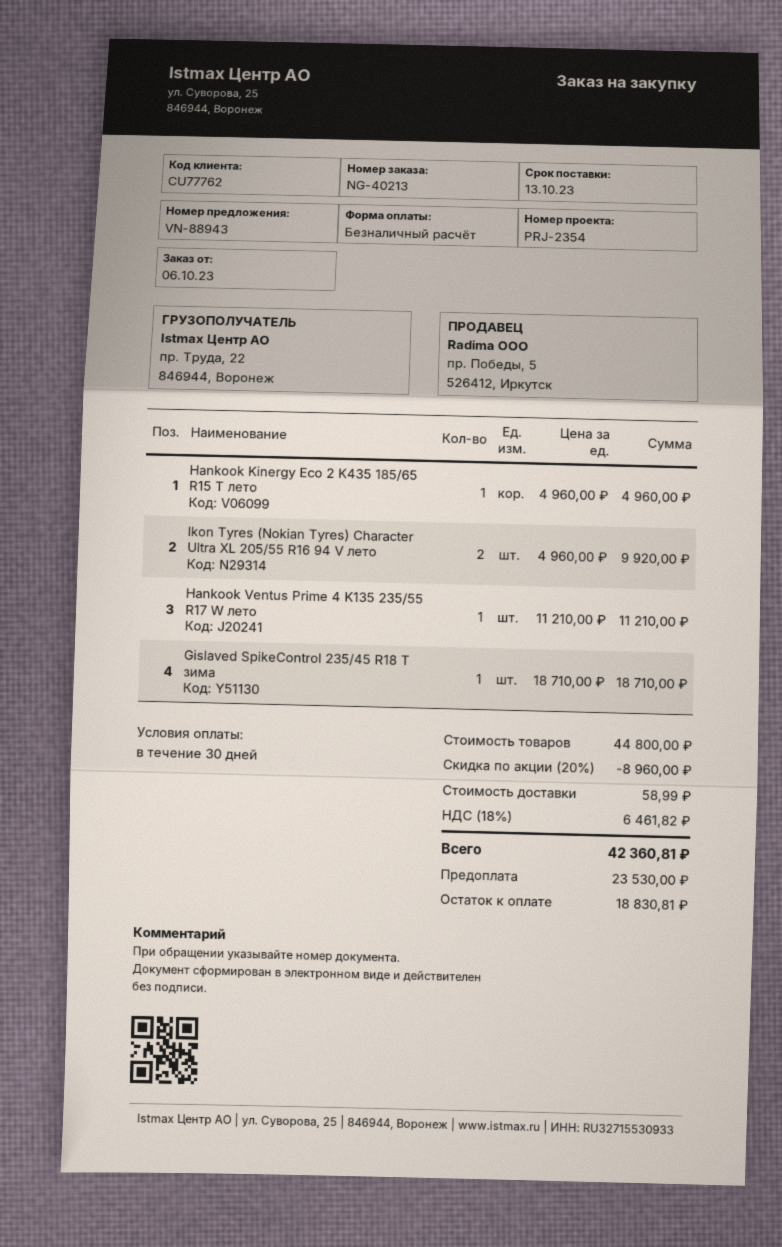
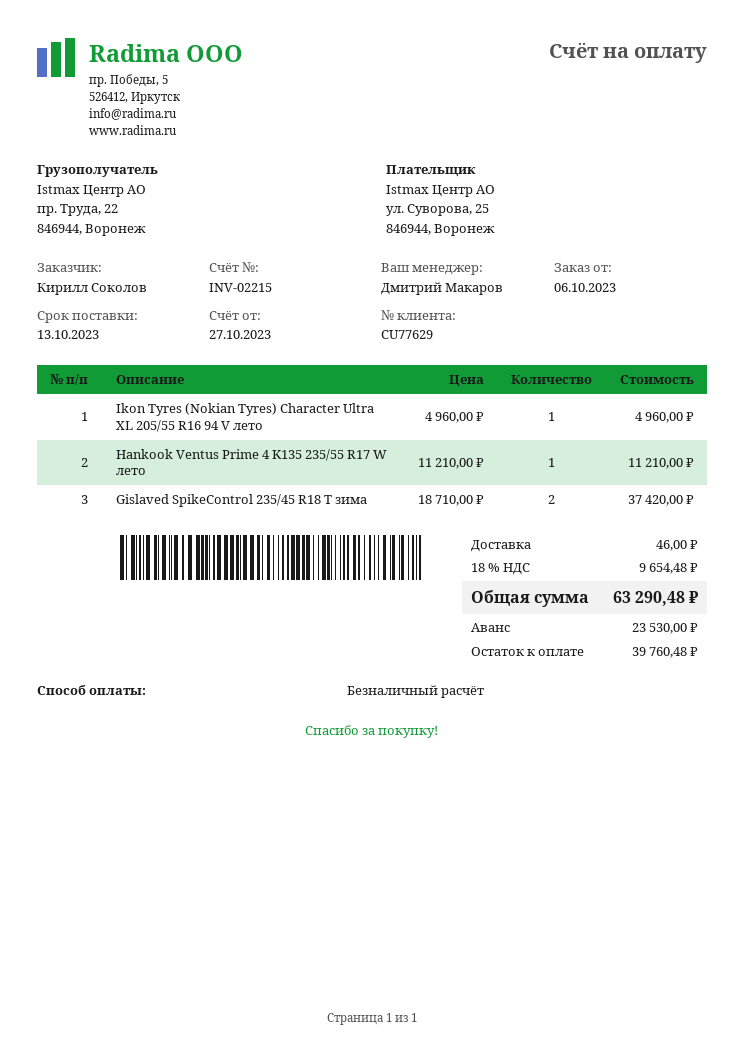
customer number: CU77762 -> CU77629
Hankook Kinergy Eco 2 K435 185/65 R15 T лето: 1 x 4960.00 = 4960.00 -> none
Ikon Tyres (Nokian Tyres) Character Ultra XL 205/55 R16 94 V лето: 2 x 4960.00 = 9920.00 -> 1 x 4960.00 = 4960.00
Gislaved SpikeControl 235/45 R18 T зима: 1 x 18710.00 = 18710.00 -> 2 x 18710.00 = 37420.00
discount: 20% = 8960.00 -> none
shipping: 58.99 -> 46.00
tax: 18% = 6461.82 -> 18% = 9654.48
total: 42360.81 -> 63290.48
balance: 18830.81 -> 39760.48

